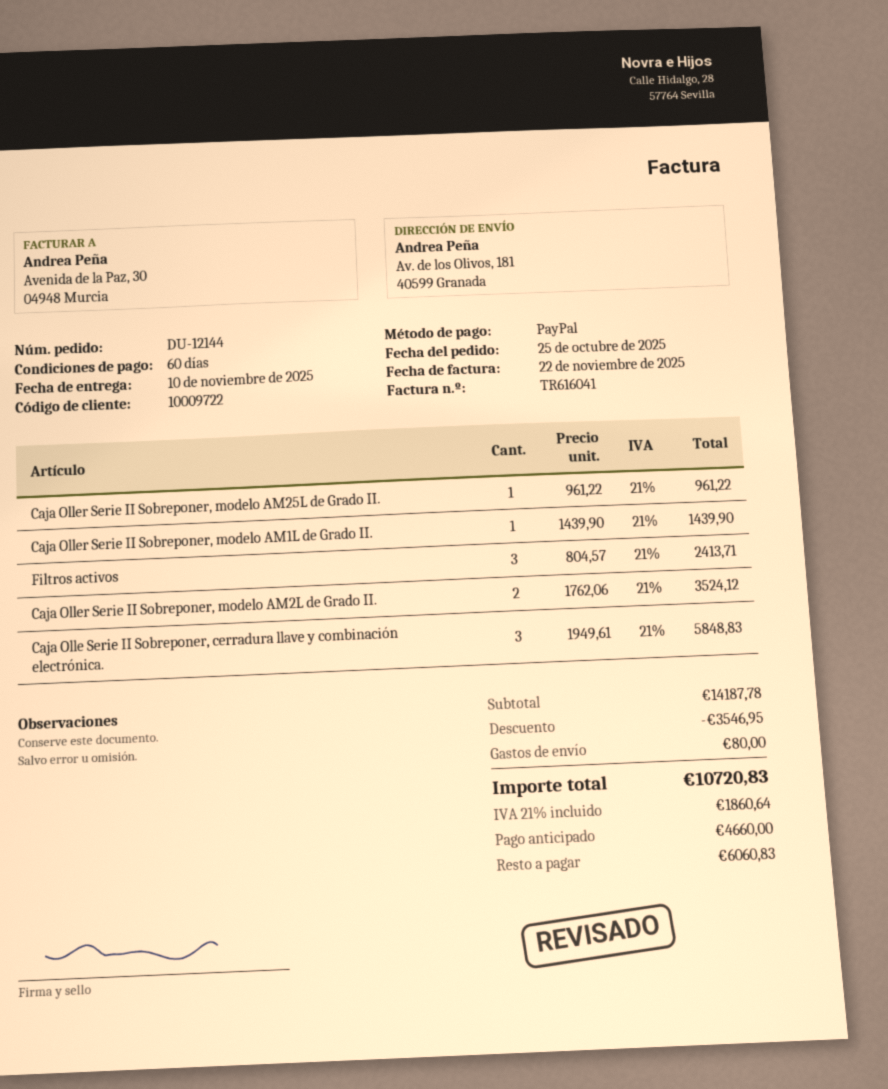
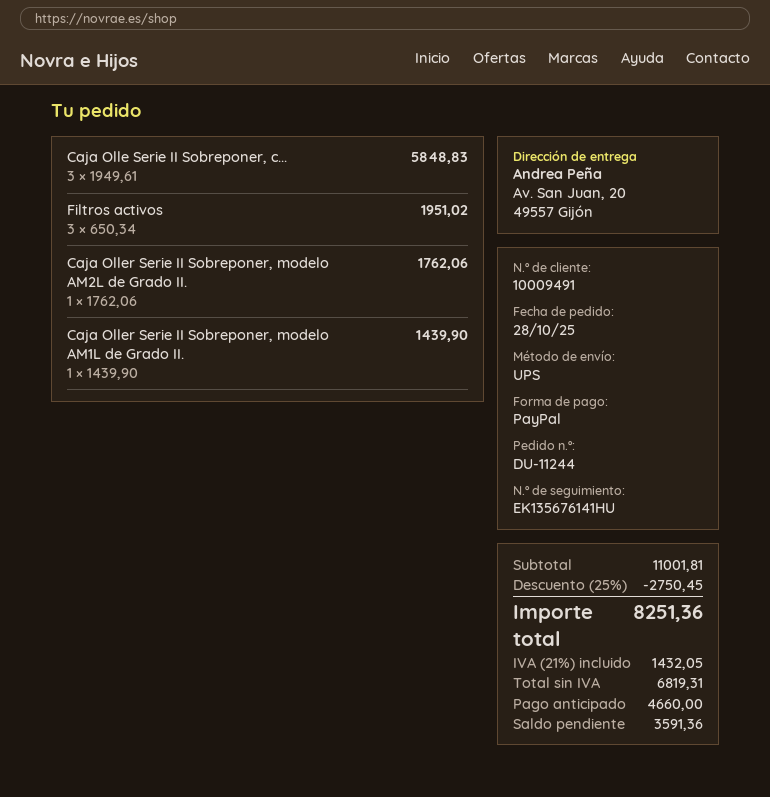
order number: DU-12144 -> DU-11244
order date: 2025-10-25 -> 2025-10-28
customer number: 10009722 -> 10009491
ship to: Av. de los Olivos, 181, 40599 Granada -> Av. San Juan, 20, 49557 Gijón
Caja Oller Serie II Sobreponer, modelo AM25L de Grado II.: 1 x 961.22 = 961.22 -> none
Filtros activos: 3 x 804.57 = 2413.71 -> 3 x 650.34 = 1951.02
Caja Oller Serie II Sobreponer, modelo AM2L de Grado II.: 2 x 1762.06 = 3524.12 -> 1 x 1762.06 = 1762.06
subtotal: 14187.78 -> 11001.81
discount: 3546.95 -> 2750.45
shipping: 80.00 -> none
tax: 21% = 1860.64 -> 21% = 1432.05
total: 10720.83 -> 8251.36
balance: 6060.83 -> 3591.36

